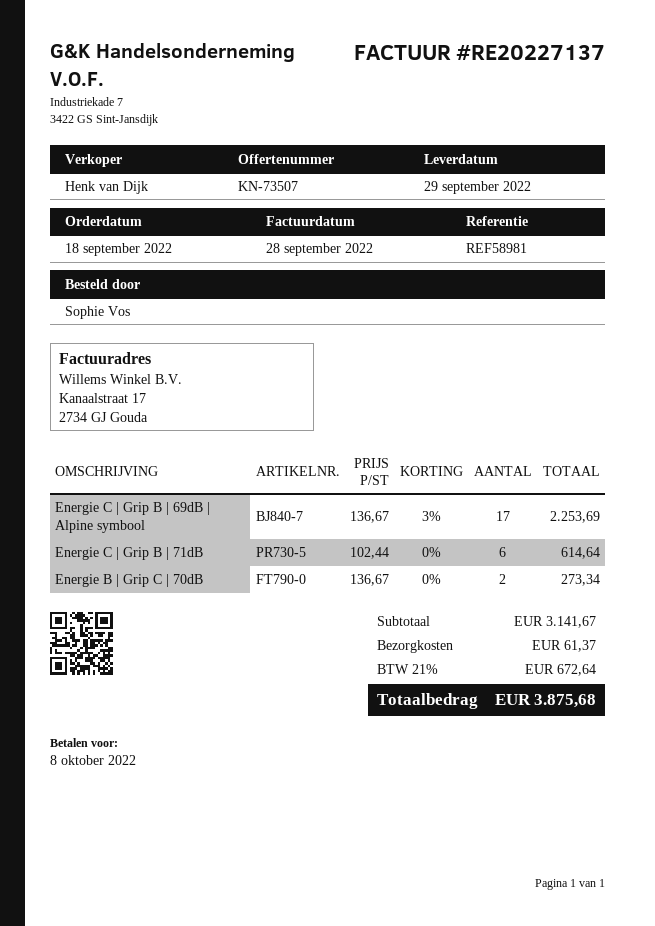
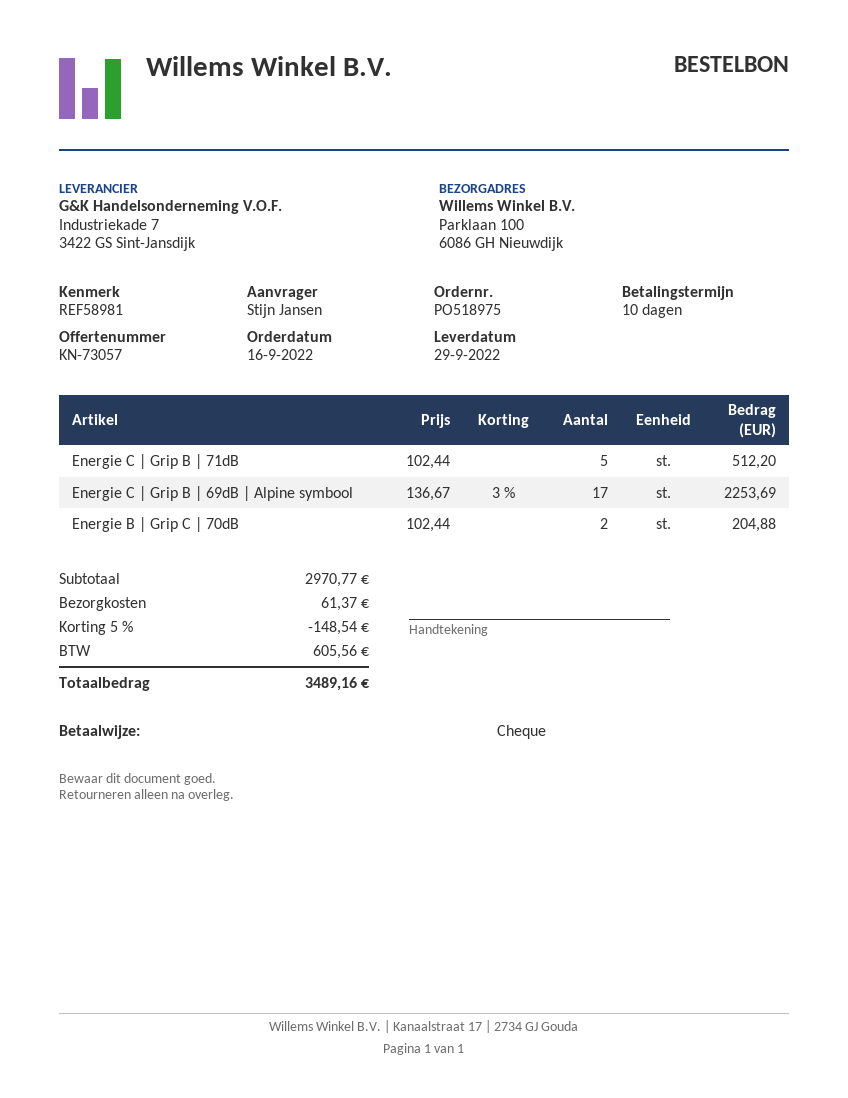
quote number: KN-73507 -> KN-73057
order date: 2022-09-18 -> 2022-09-16
ordered by: Sophie Vos -> Stijn Jansen
Energie C | Grip B | 71dB: 6 x 102.44 = 614.64 -> 5 x 102.44 = 512.20
Energie B | Grip C | 70dB: 2 x 136.67 = 273.34 -> 2 x 102.44 = 204.88
subtotal: 3141.67 -> 2970.77
discount: none -> 5% = 148.54
tax: 672.64 -> 605.56
total: 3875.68 -> 3489.16

